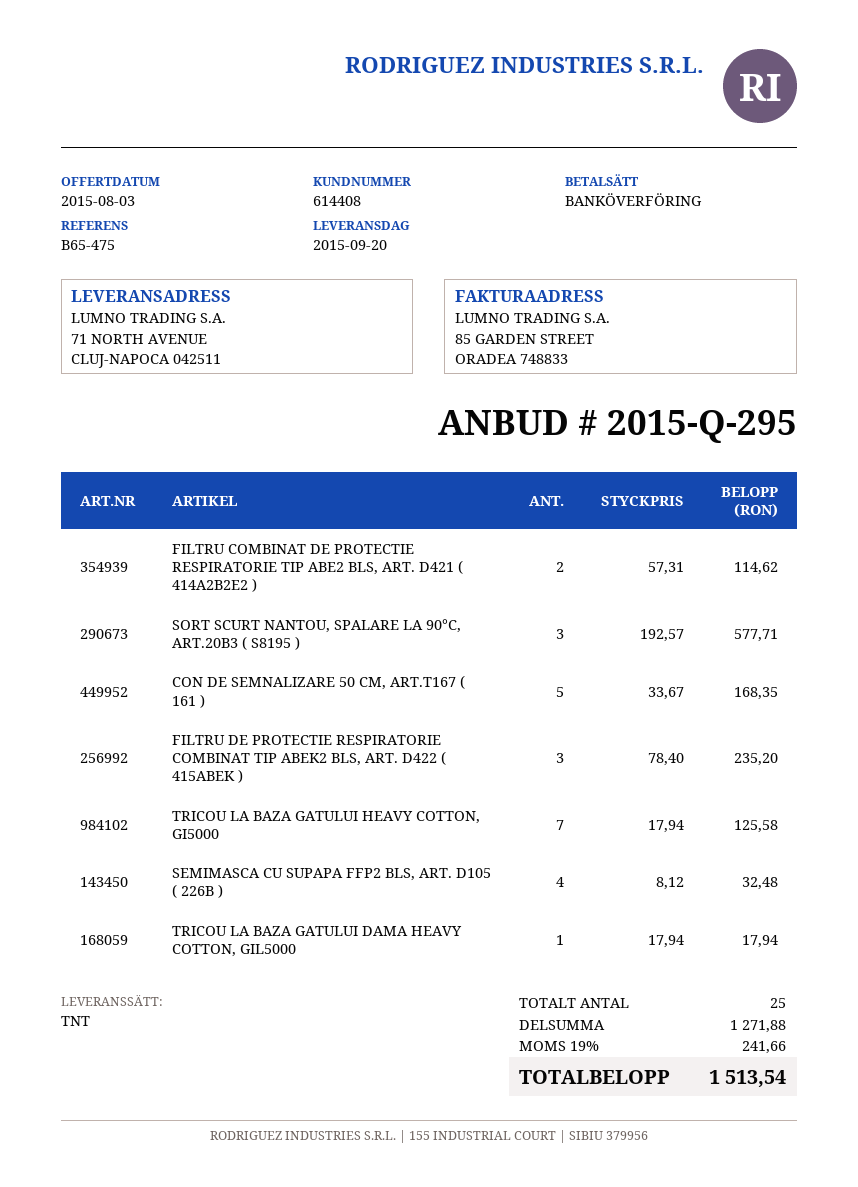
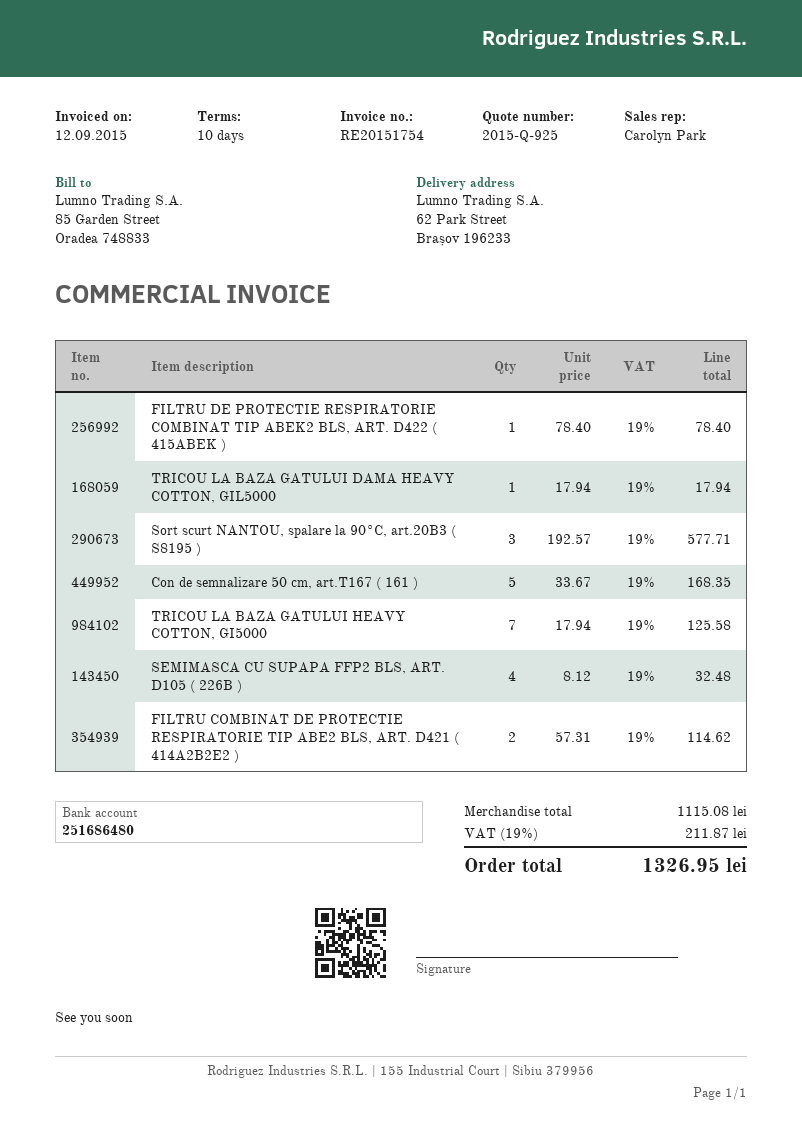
quote number: 2015-Q-295 -> 2015-Q-925
ship to: 71 NORTH AVENUE, CLUJ-NAPOCA 042511 -> 62 Park Street, Brașov 196233
FILTRU DE PROTECTIE RESPIRATORIE COMBINAT TIP ABEK2 BLS, ART. D422 ( 415ABEK ): 3 x 78.40 = 235.20 -> 1 x 78.40 = 78.40
subtotal: 1271.88 -> 1115.08
tax: 19% = 241.66 -> 19% = 211.87
total: 1513.54 -> 1326.95

